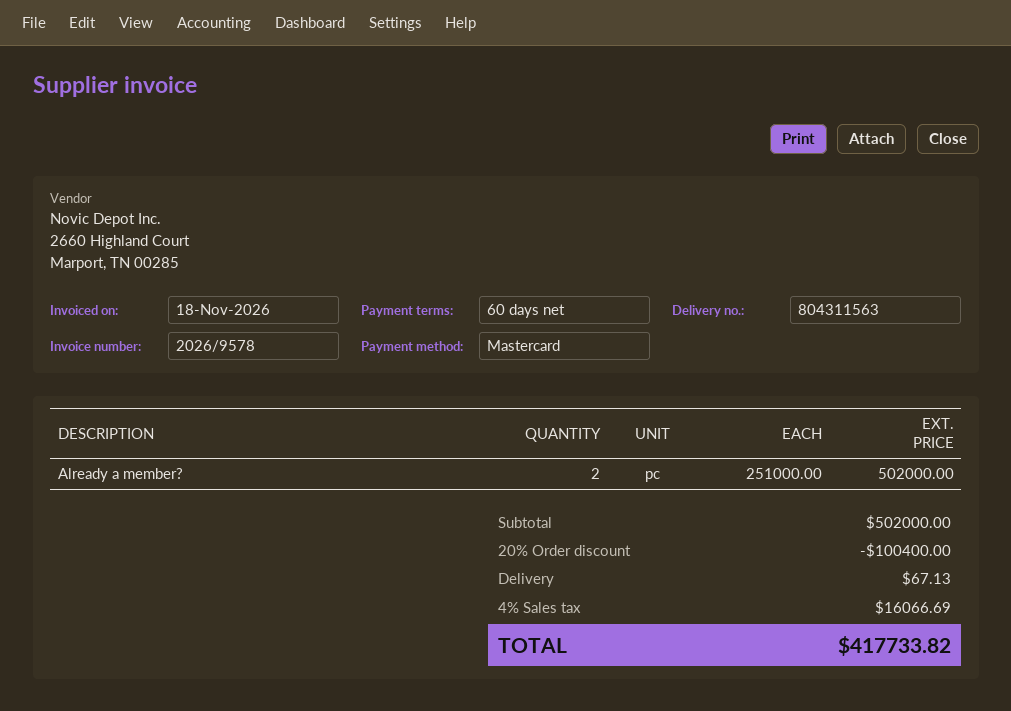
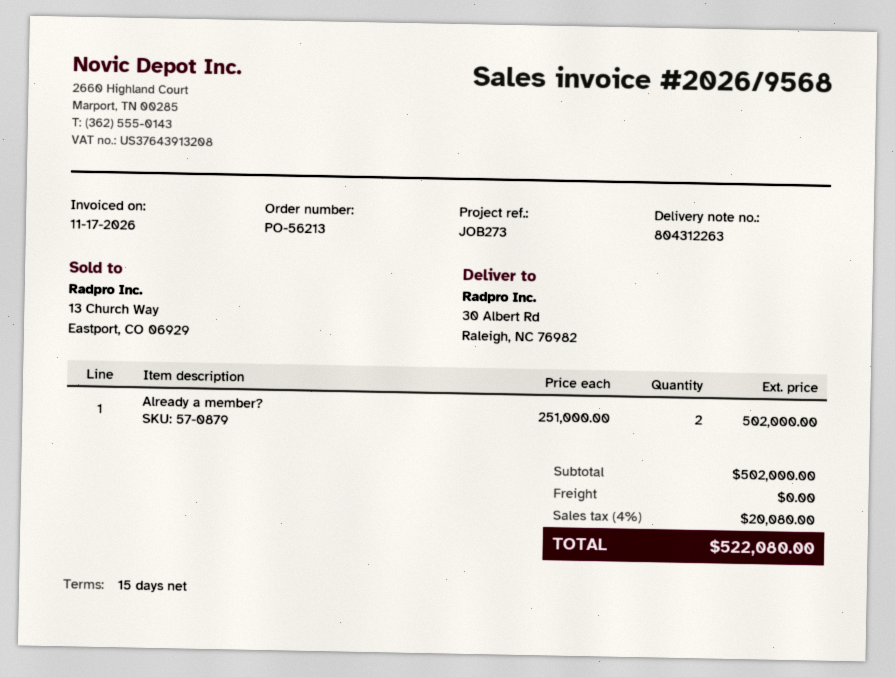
delivery note number: 804311563 -> 804312263
invoice number: 2026/9578 -> 2026/9568
invoice date: 2026-11-18 -> 2026-11-17
payment terms: 60 days -> 15 days
discount: 20% = 100400.00 -> none
shipping: 67.13 -> 0.00
tax: 4% = 16066.69 -> 4% = 20080.00
total: 417733.82 -> 522080.00

